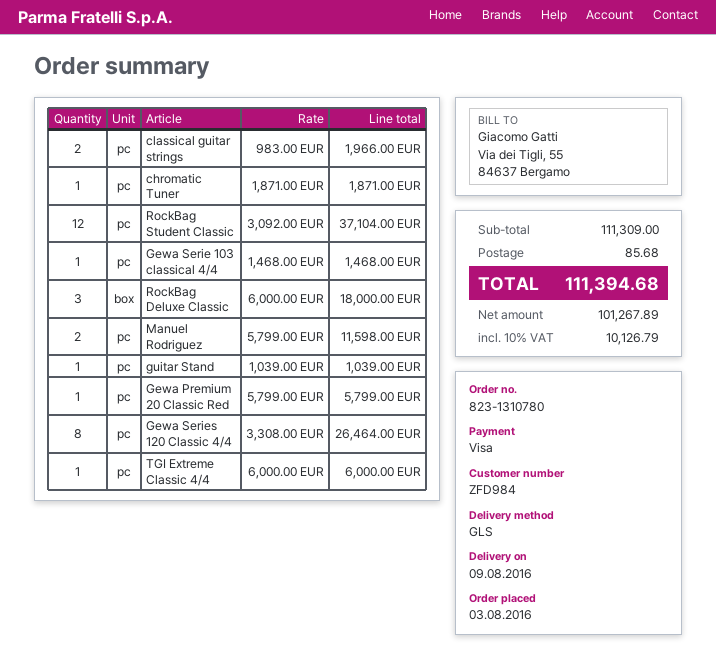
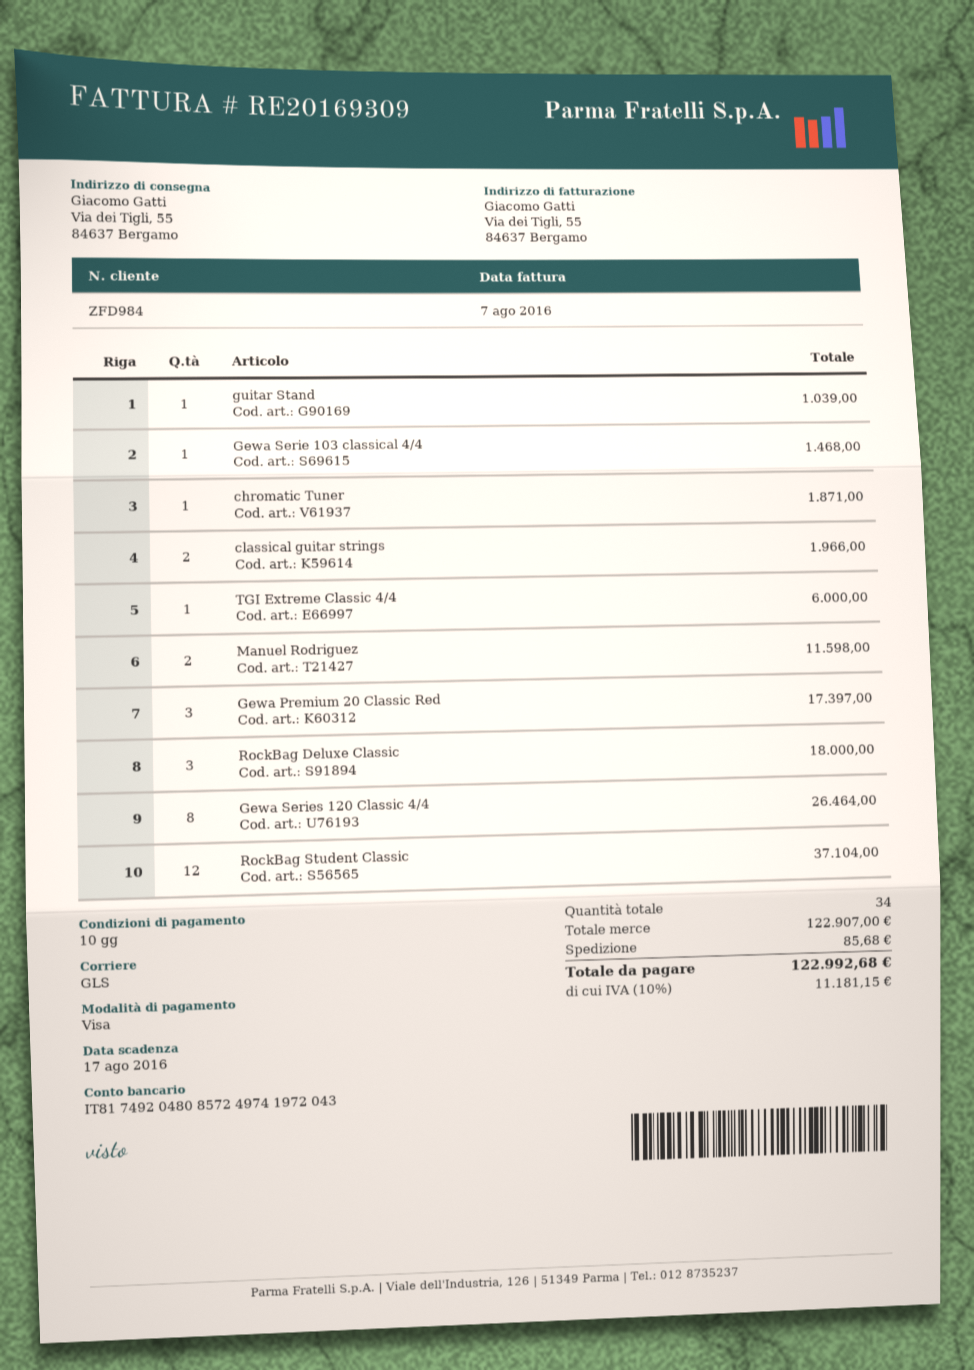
Gewa Premium 20 Classic Red: 1 for 5799.00 -> 3 for 17397.00
subtotal: 111309.00 -> 122907.00
tax: 10% = 10126.79 -> 10% = 11181.15
total: 111394.68 -> 122992.68

